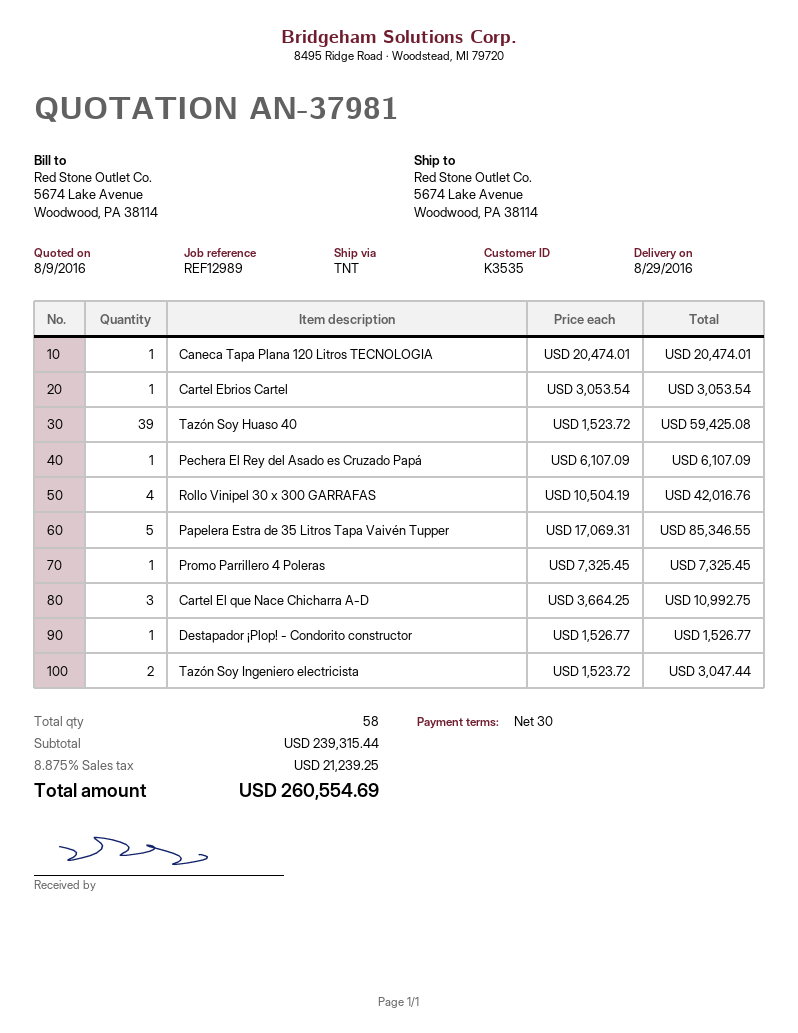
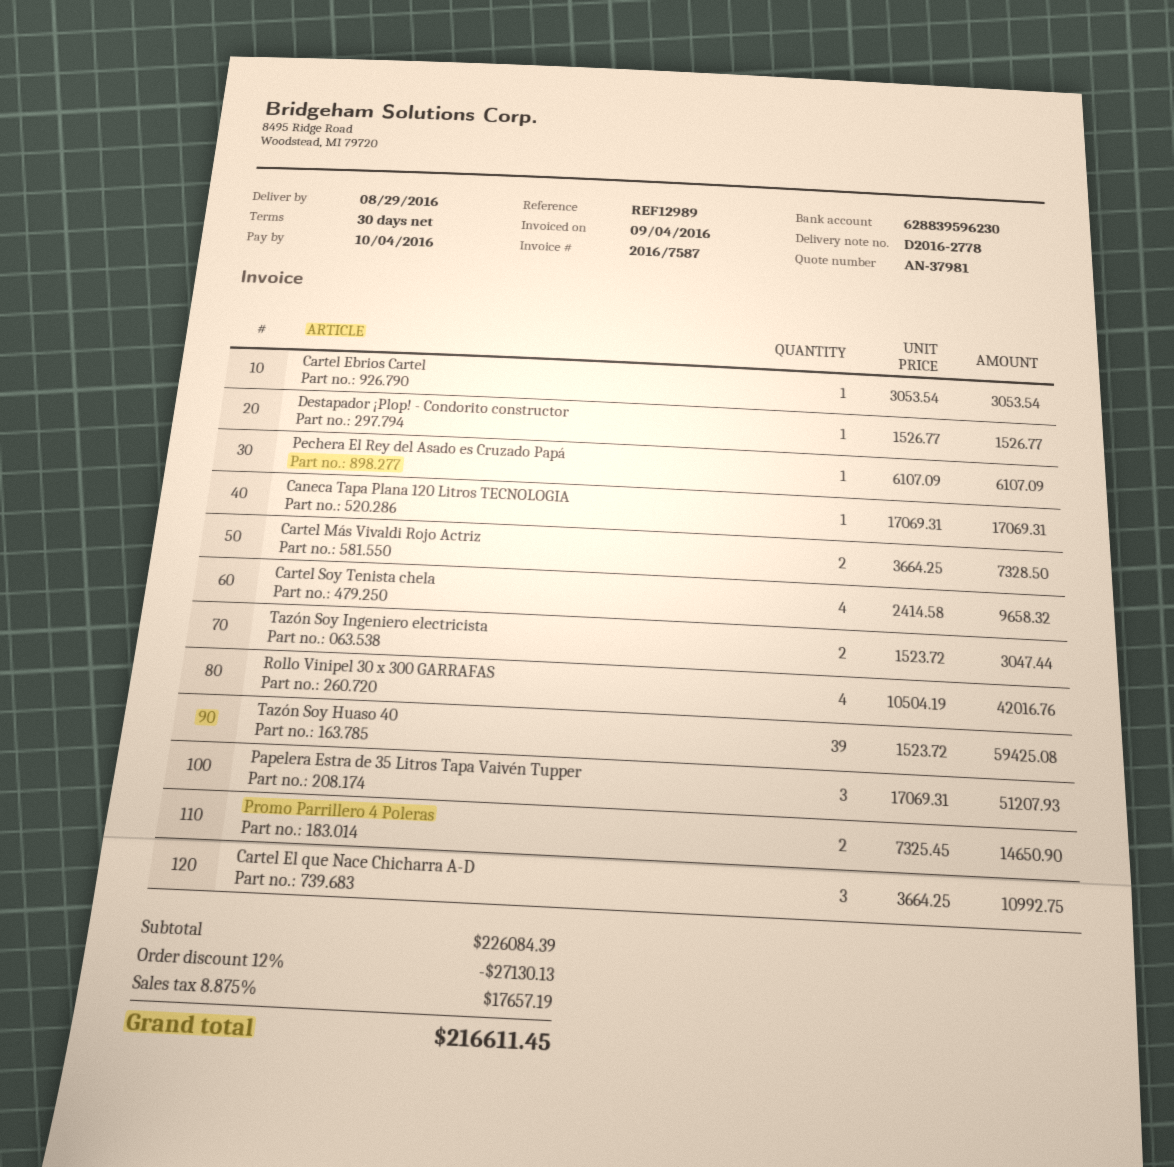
Caneca Tapa Plana 120 Litros TECNOLOGIA: 1 x 20474.01 = 20474.01 -> 1 x 17069.31 = 17069.31
Papelera Estra de 35 Litros Tapa Vaivén Tupper: 5 x 17069.31 = 85346.55 -> 3 x 17069.31 = 51207.93
Promo Parrillero 4 Poleras: 1 x 7325.45 = 7325.45 -> 2 x 7325.45 = 14650.90
Cartel Más Vivaldi Rojo Actriz: none -> 2 x 3664.25 = 7328.50
Cartel Soy Tenista chela: none -> 4 x 2414.58 = 9658.32
subtotal: 239315.44 -> 226084.39
discount: none -> 12% = 27130.13
tax: 8.875% = 21239.25 -> 8.875% = 17657.19
total: 260554.69 -> 216611.45

